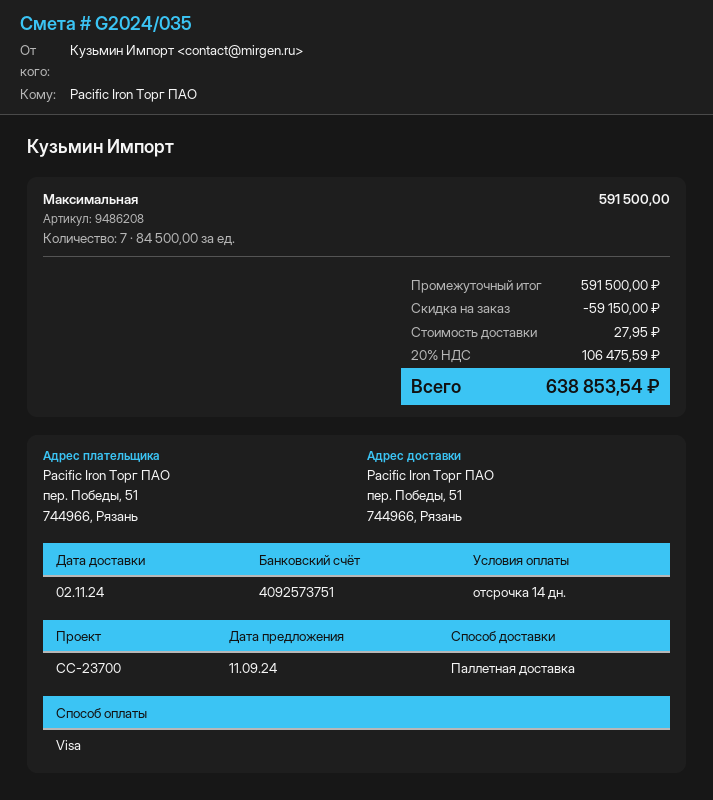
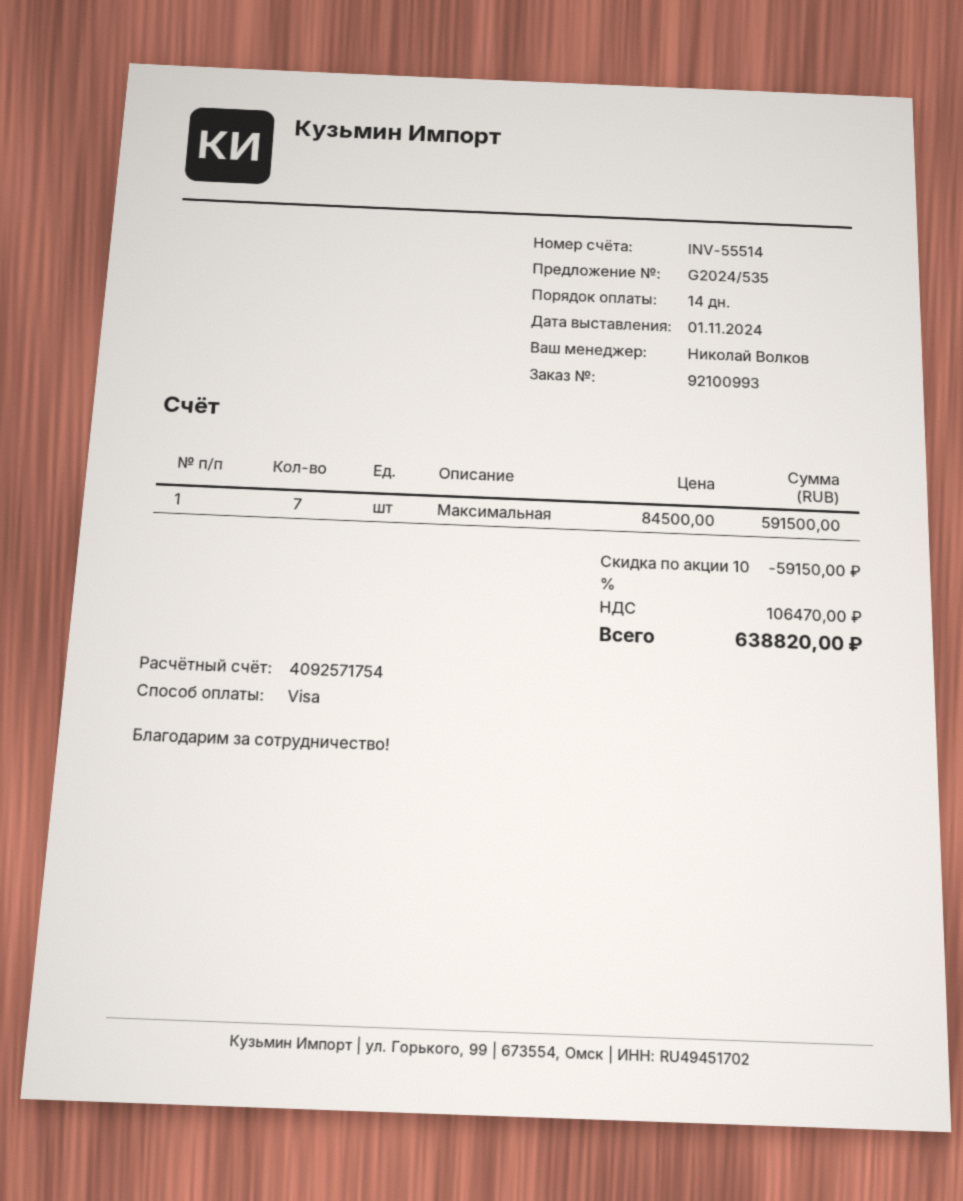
quote number: G2024/035 -> G2024/535
bank account: 4092573751 -> 4092571754
shipping: 27.95 -> none
tax: 106475.59 -> 106470.00
total: 638853.54 -> 638820.00

